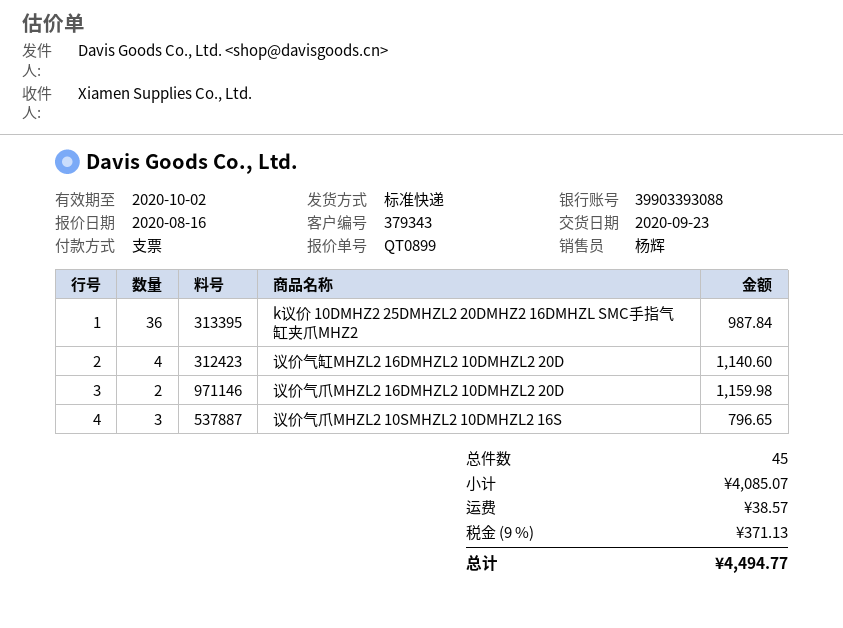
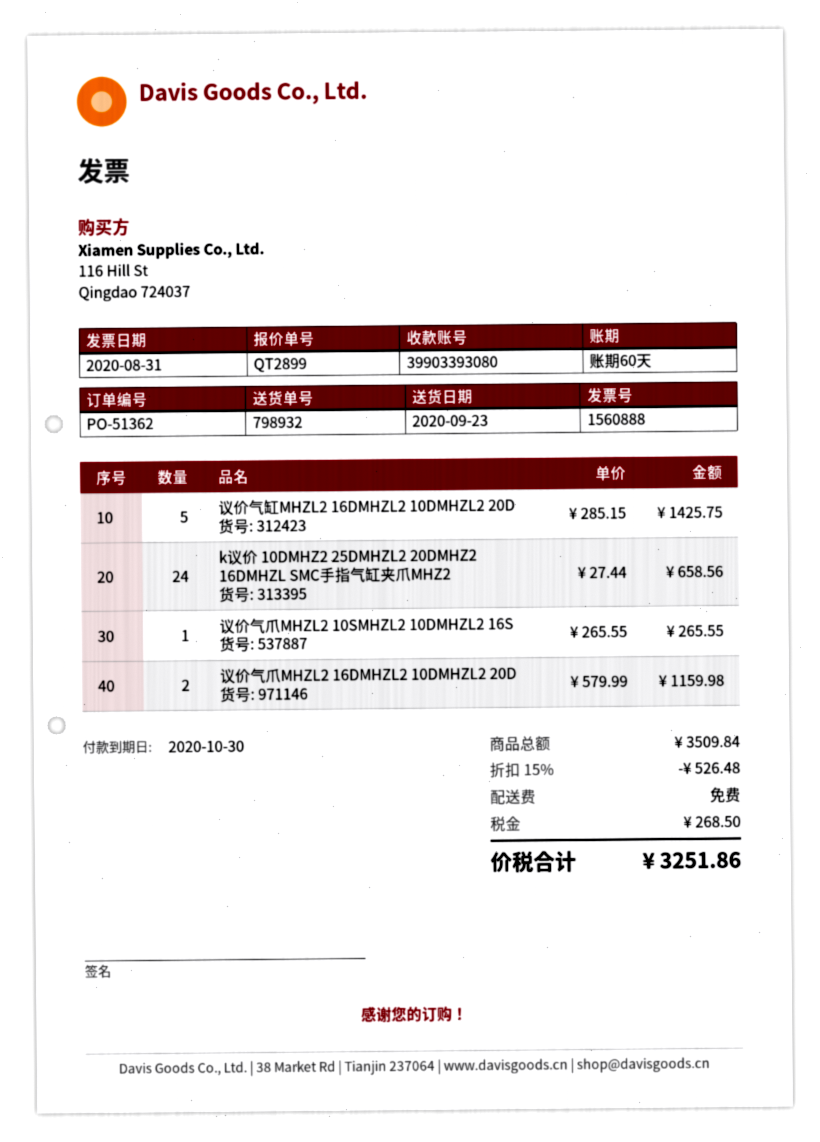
quote number: QT0899 -> QT2899
bank account: 39903393088 -> 39903393080
k议价 10DMHZ2 25DMHZL2 20DMHZ2 16DMHZL SMC手指气缸夹爪MHZ2: 36 for 987.84 -> 24 for 658.56
议价气缸MHZL2 16DMHZL2 10DMHZL2 20D: 4 for 1140.60 -> 5 for 1425.75
议价气爪MHZL2 10SMHZL2 10DMHZL2 16S: 3 for 796.65 -> 1 for 265.55
subtotal: 4085.07 -> 3509.84
discount: none -> 15% = 526.48
shipping: 38.57 -> 0.00
tax: 371.13 -> 268.50
total: 4494.77 -> 3251.86

